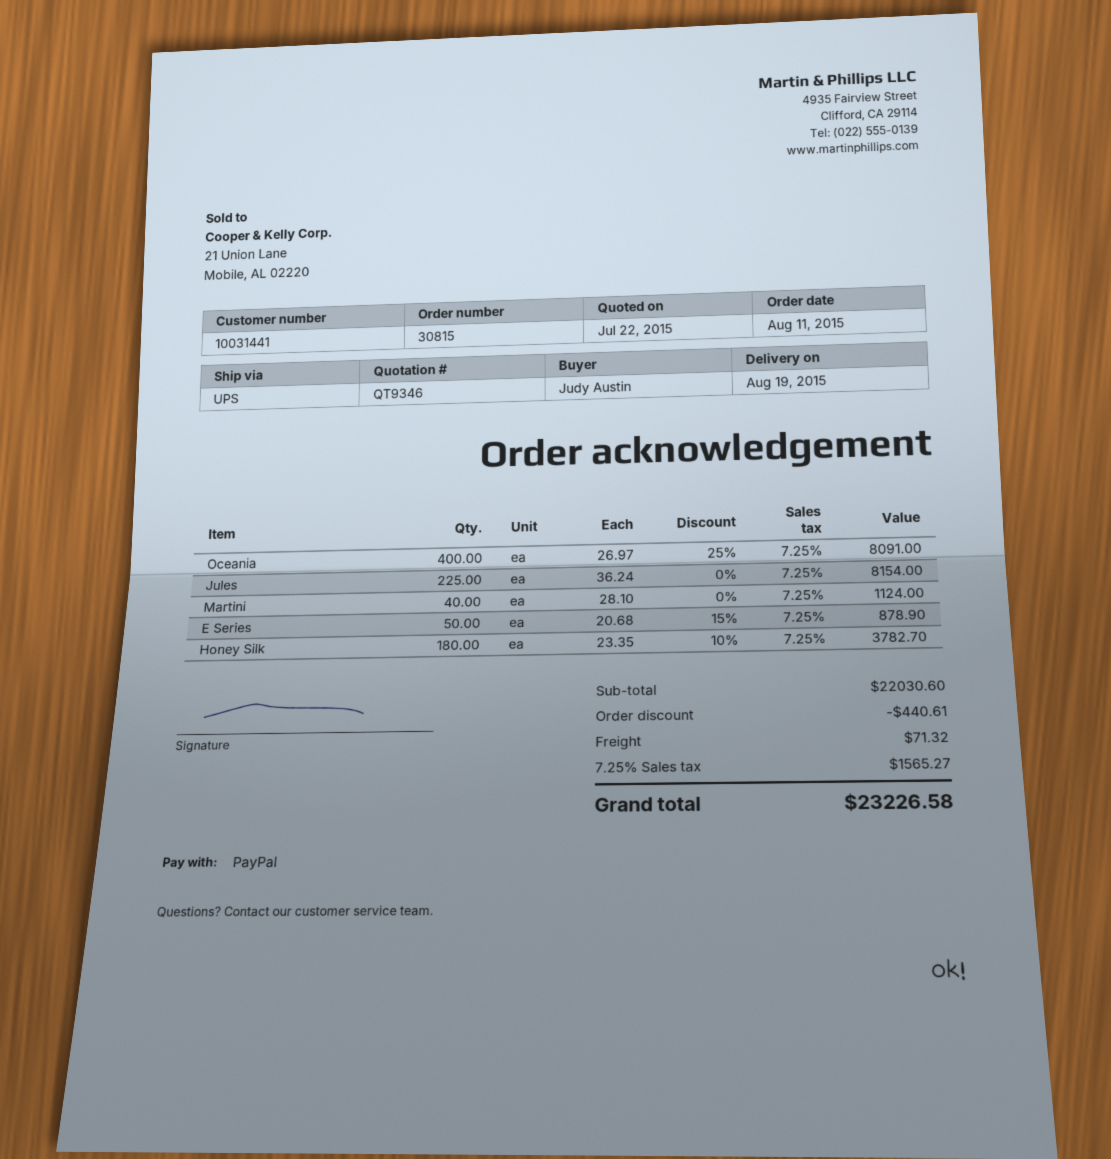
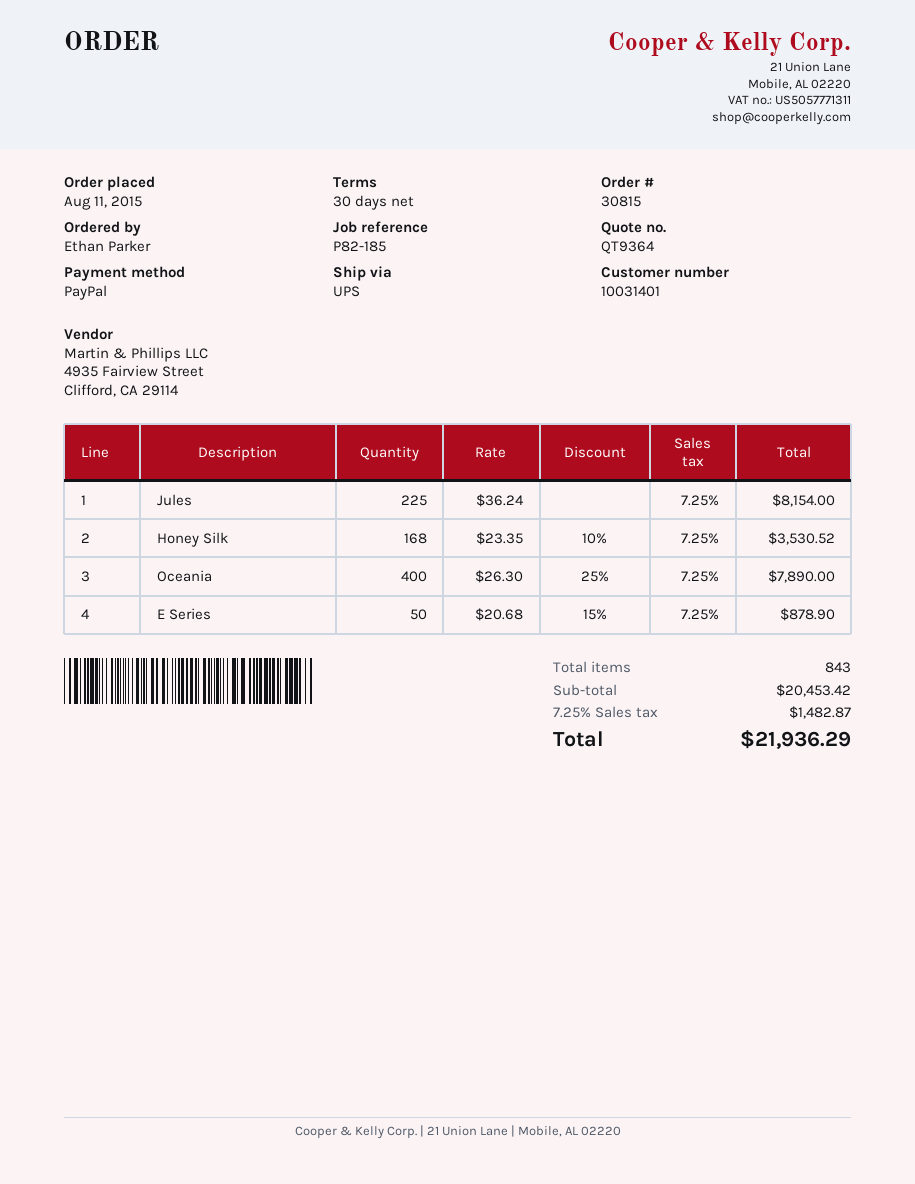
quote number: QT9346 -> QT9364
customer number: 10031441 -> 10031401
ordered by: Judy Austin -> Ethan Parker
Oceania: 400 x 26.97 - 25% = 8091.00 -> 400 x 26.30 - 25% = 7890.00
Martini: 40 x 28.10 = 1124.00 -> none
Honey Silk: 180 x 23.35 - 10% = 3782.70 -> 168 x 23.35 - 10% = 3530.52
subtotal: 22030.60 -> 20453.42
discount: 440.61 -> none
shipping: 71.32 -> none
tax: 7.25% = 1565.27 -> 7.25% = 1482.87
total: 23226.58 -> 21936.29

